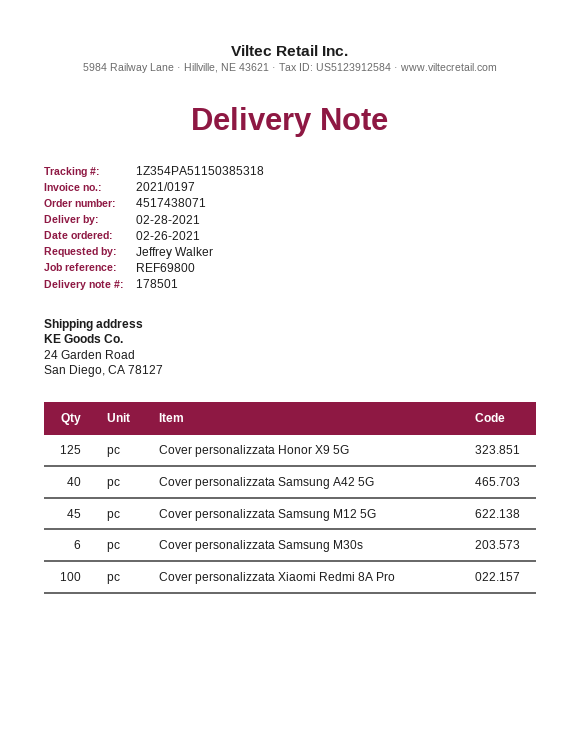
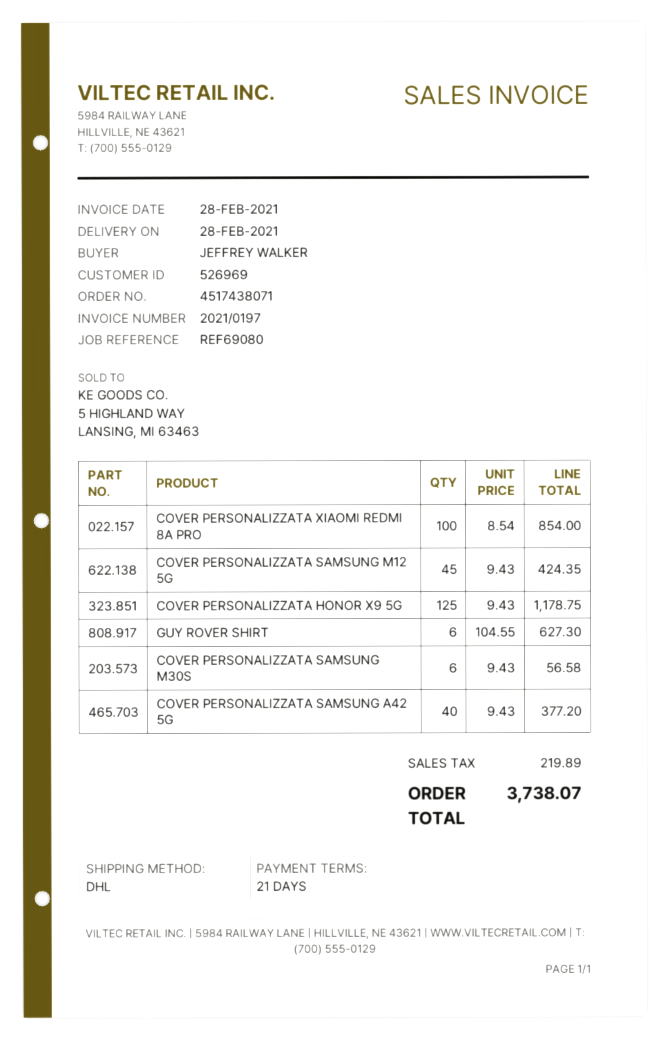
reference: REF69800 -> REF69080
GUY ROVER SHIRT: none -> 6

